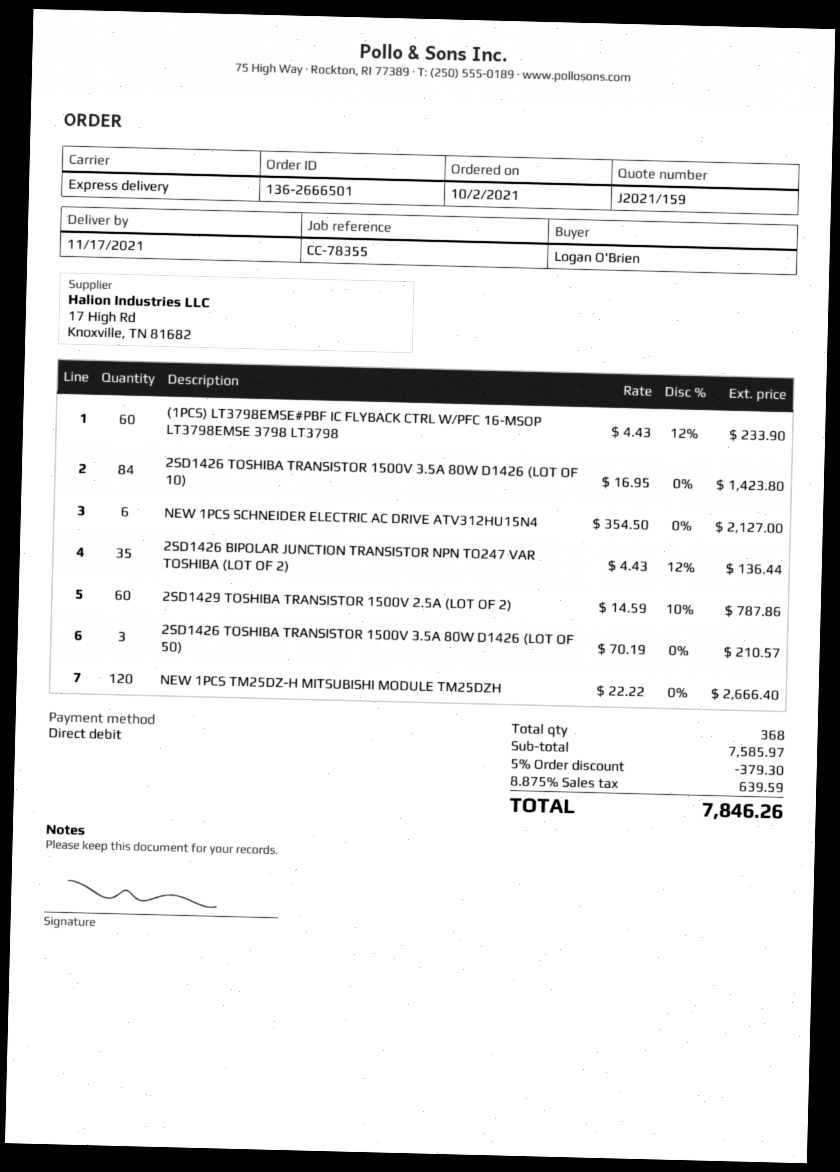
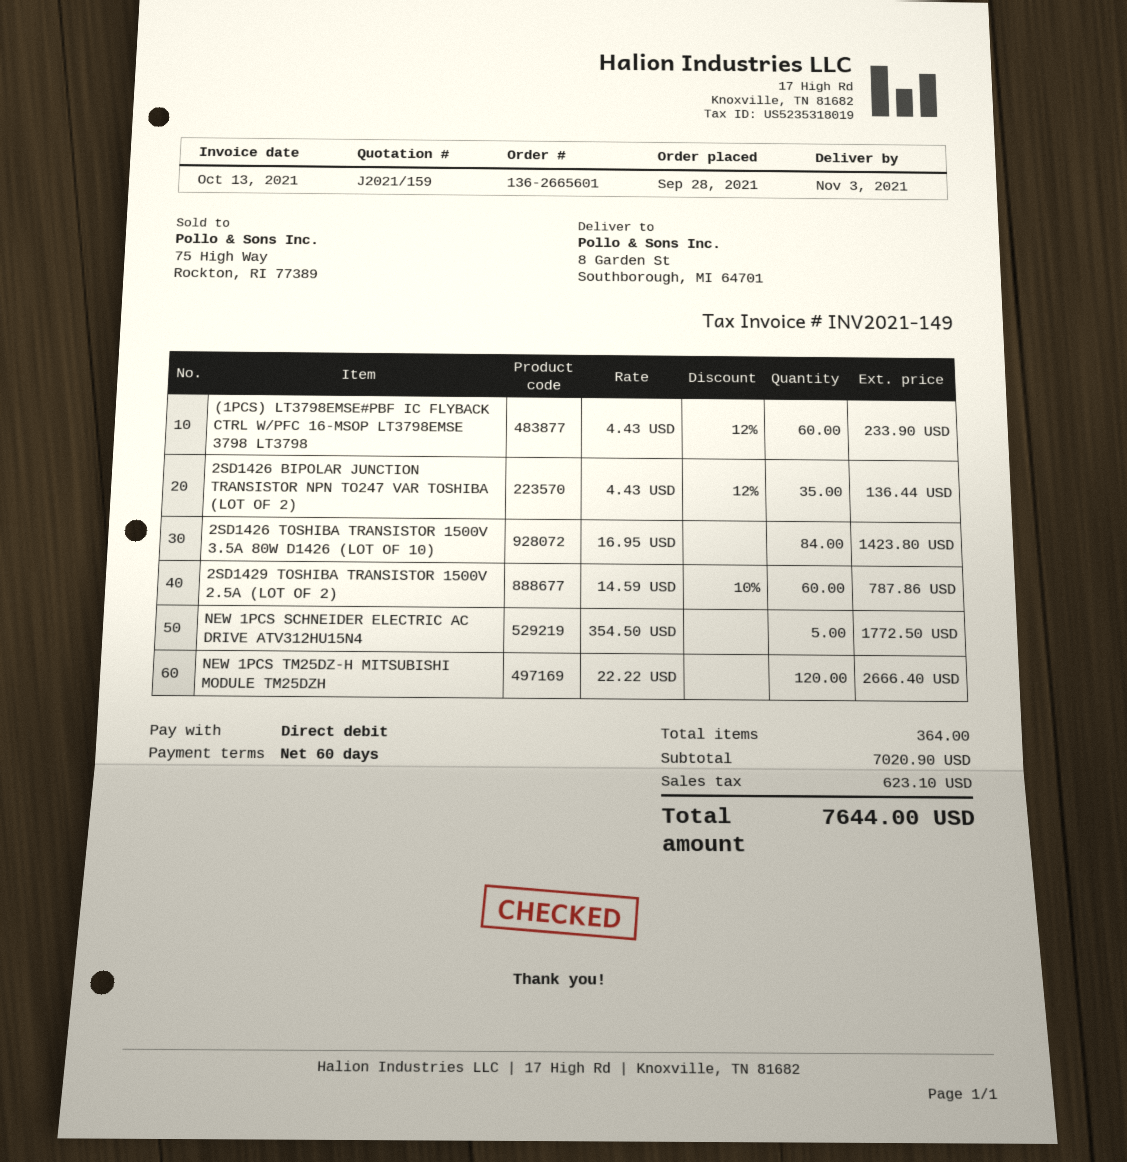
order number: 136-2666501 -> 136-2665601
order date: 2021-10-02 -> 2021-09-28
delivery date: 2021-11-17 -> 2021-11-03
NEW 1PCS SCHNEIDER ELECTRIC AC DRIVE ATV312HU15N4: 6 x 354.50 = 2127.00 -> 5 x 354.50 = 1772.50
2SD1426 TOSHIBA TRANSISTOR 1500V 3.5A 80W D1426 (LOT OF 50): 3 x 70.19 = 210.57 -> none
total quantity: 368 -> 364
subtotal: 7585.97 -> 7020.90
discount: 5% = 379.30 -> none
tax: 639.59 -> 623.10
total: 7846.26 -> 7644.00

